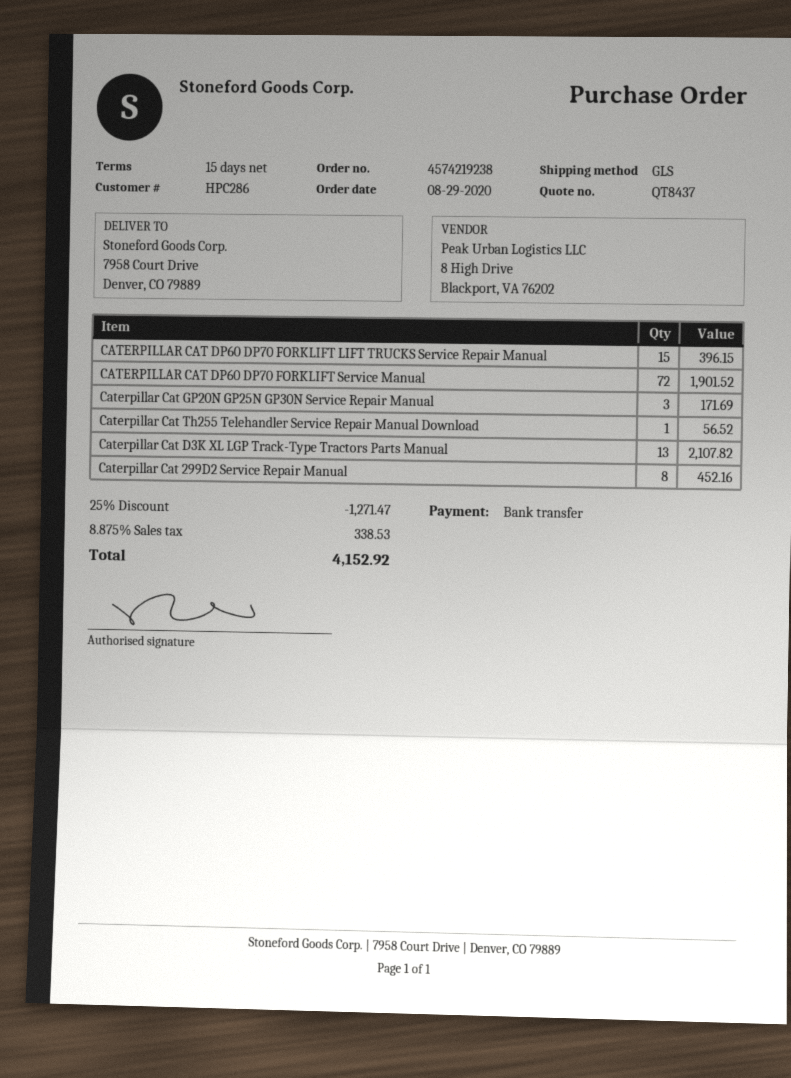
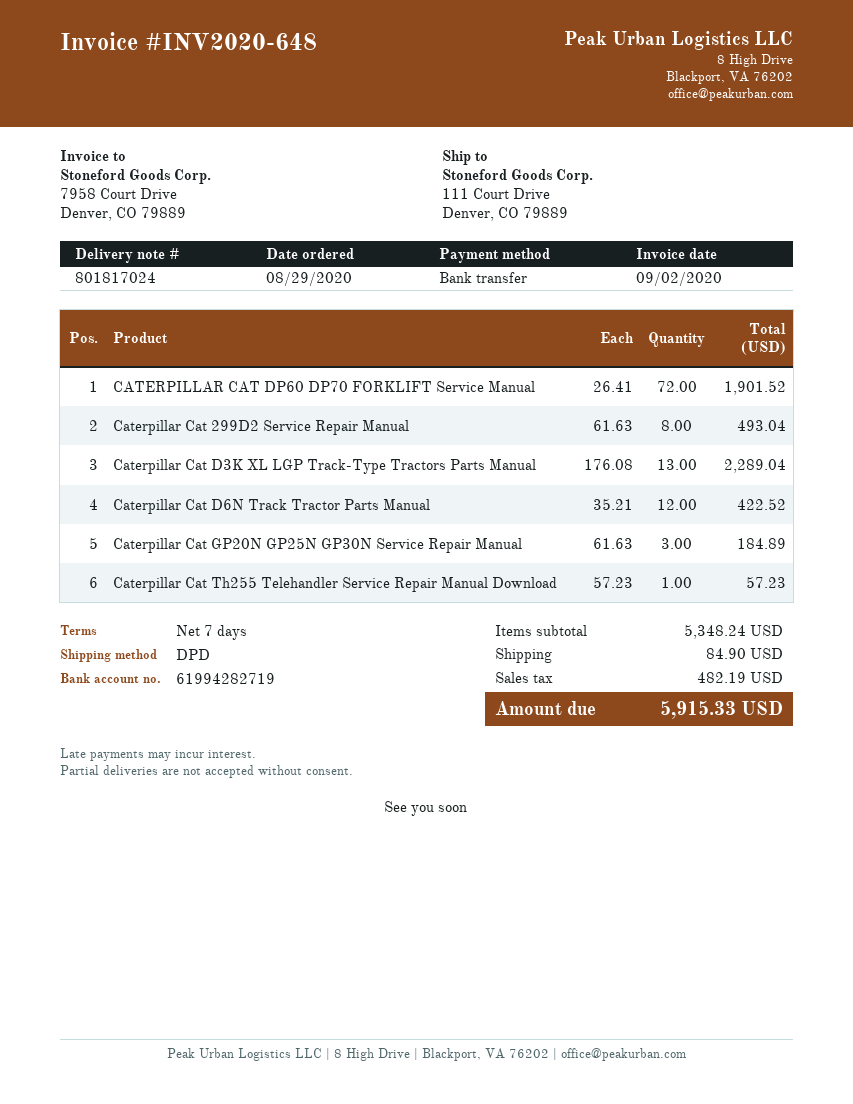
payment terms: 15 days -> 7 days
shipping method: GLS -> DPD
ship to: 7958 Court Drive, Denver, CO 79889 -> 111 Court Drive, Denver, CO 79889
CATERPILLAR CAT DP60 DP70 FORKLIFT LIFT TRUCKS Service Repair Manual: 15 for 396.15 -> none
Caterpillar Cat GP20N GP25N GP30N Service Repair Manual: 3 for 171.69 -> 3 for 184.89
Caterpillar Cat Th255 Telehandler Service Repair Manual Download: 1 for 56.52 -> 1 for 57.23
Caterpillar Cat D3K XL LGP Track-Type Tractors Parts Manual: 13 for 2107.82 -> 13 for 2289.04
Caterpillar Cat 299D2 Service Repair Manual: 8 for 452.16 -> 8 for 493.04
Caterpillar Cat D6N Track Tractor Parts Manual: none -> 12 for 422.52
discount: 25% = 1271.47 -> none
shipping: none -> 84.90
tax: 338.53 -> 482.19
total: 4152.92 -> 5915.33

